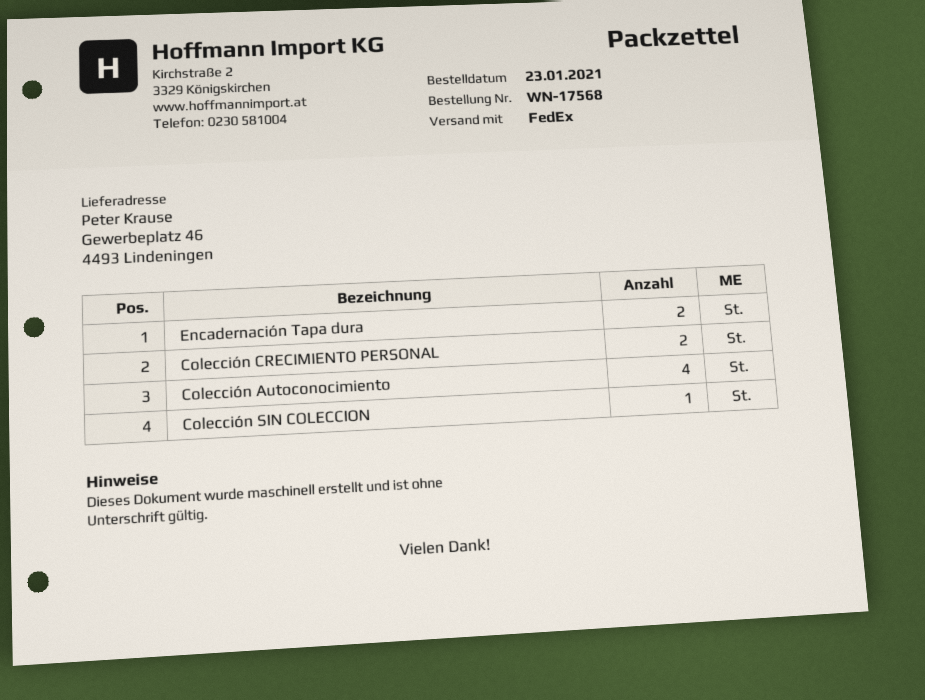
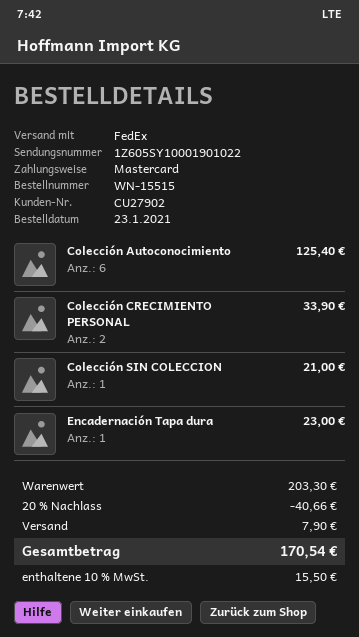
order number: WN-17568 -> WN-15515
Encadernación Tapa dura: 2 -> 1
Colección Autoconocimiento: 4 -> 6

